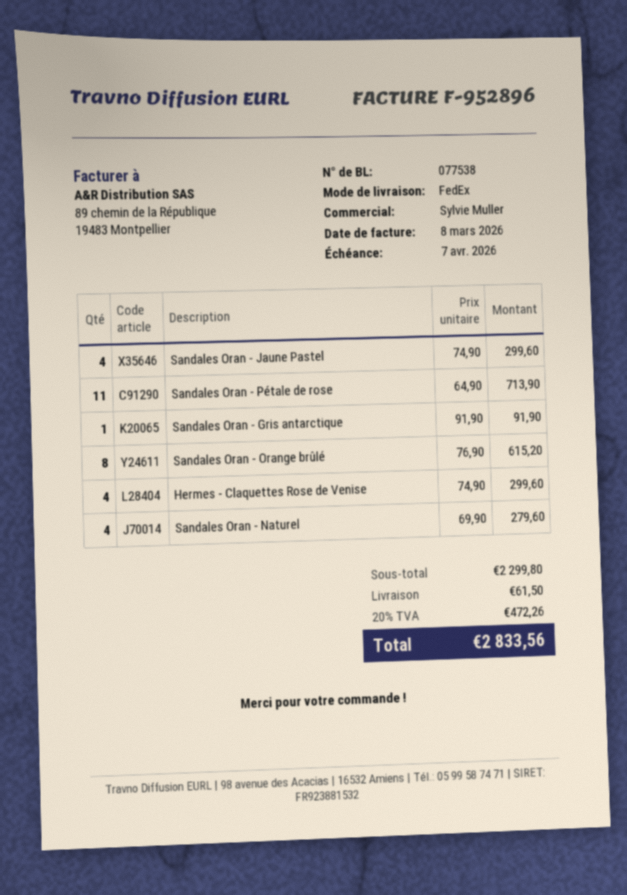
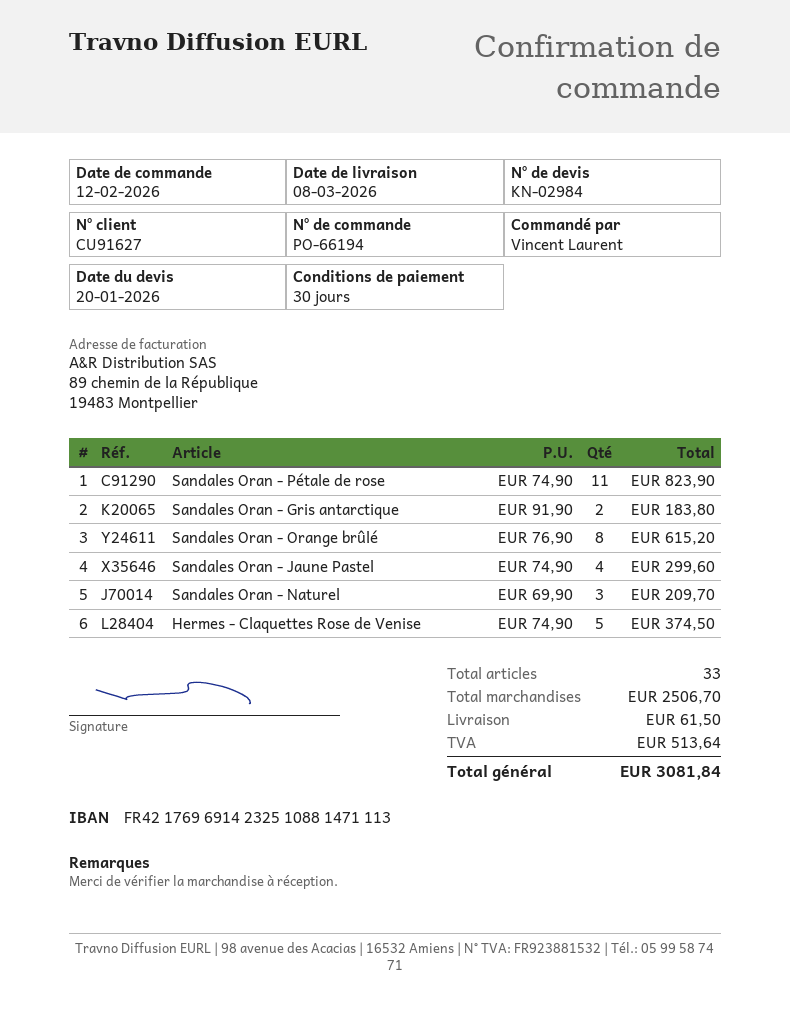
Sandales Oran - Pétale de rose: 11 x 64.90 = 713.90 -> 11 x 74.90 = 823.90
Sandales Oran - Gris antarctique: 1 x 91.90 = 91.90 -> 2 x 91.90 = 183.80
Hermes - Claquettes Rose de Venise: 4 x 74.90 = 299.60 -> 5 x 74.90 = 374.50
Sandales Oran - Naturel: 4 x 69.90 = 279.60 -> 3 x 69.90 = 209.70
subtotal: 2299.80 -> 2506.70
tax: 472.26 -> 513.64
total: 2833.56 -> 3081.84

